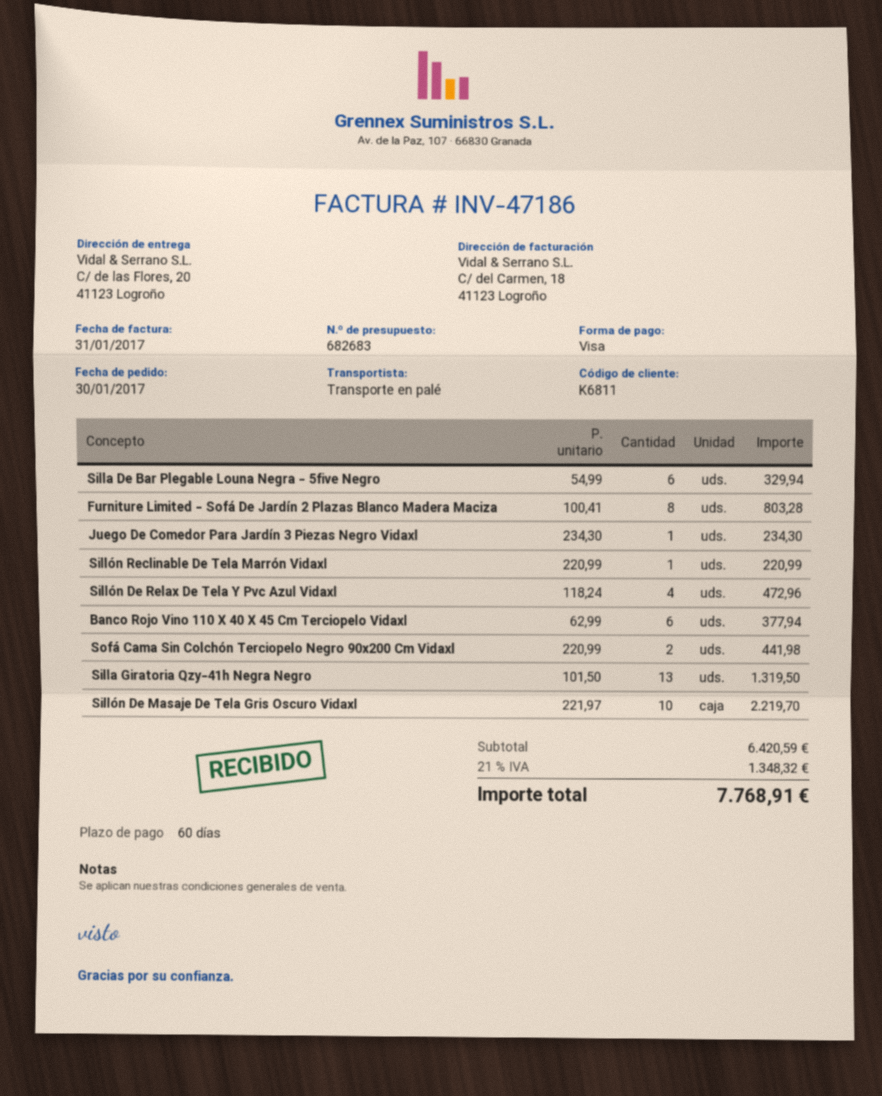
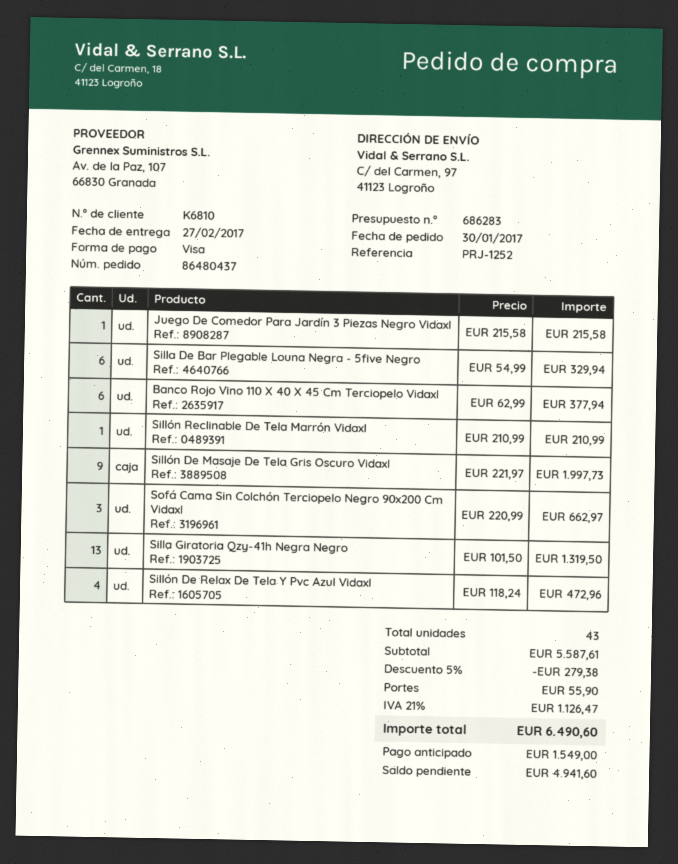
quote number: 682683 -> 686283
customer number: K6811 -> K6810
ship to: C/ de las Flores, 20, 41123 Logroño -> C/ del Carmen, 97, 41123 Logroño
Furniture Limited - Sofá De Jardín 2 Plazas Blanco Madera Maciza: 8 x 100.41 = 803.28 -> none
Juego De Comedor Para Jardín 3 Piezas Negro Vidaxl: 1 x 234.30 = 234.30 -> 1 x 215.58 = 215.58
Sillón Reclinable De Tela Marrón Vidaxl: 1 x 220.99 = 220.99 -> 1 x 210.99 = 210.99
Sofá Cama Sin Colchón Terciopelo Negro 90x200 Cm Vidaxl: 2 x 220.99 = 441.98 -> 3 x 220.99 = 662.97
Sillón De Masaje De Tela Gris Oscuro Vidaxl: 10 x 221.97 = 2219.70 -> 9 x 221.97 = 1997.73
subtotal: 6420.59 -> 5587.61
discount: none -> 5% = 279.38
shipping: none -> 55.90
tax: 21% = 1348.32 -> 21% = 1126.47
total: 7768.91 -> 6490.60

